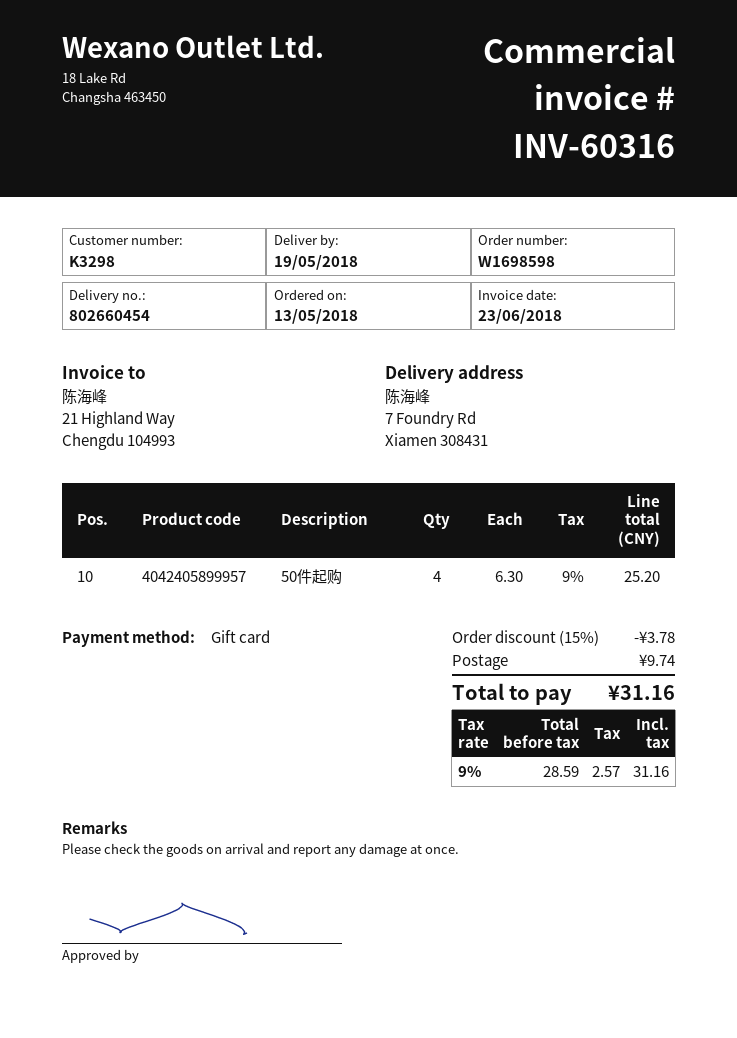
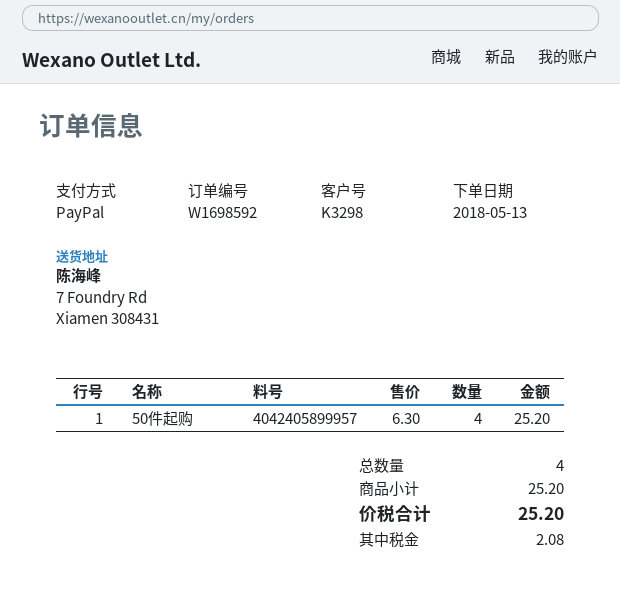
order number: W1698598 -> W1698592
payment method: gift card -> PayPal
discount: 15% = 3.78 -> none
shipping: 9.74 -> none
tax: 2.57 -> 2.08
total: 31.16 -> 25.20

